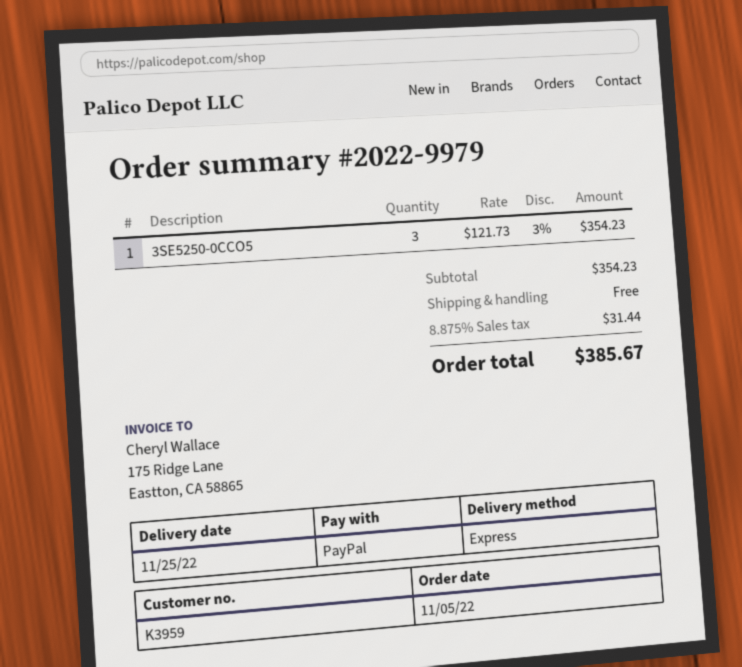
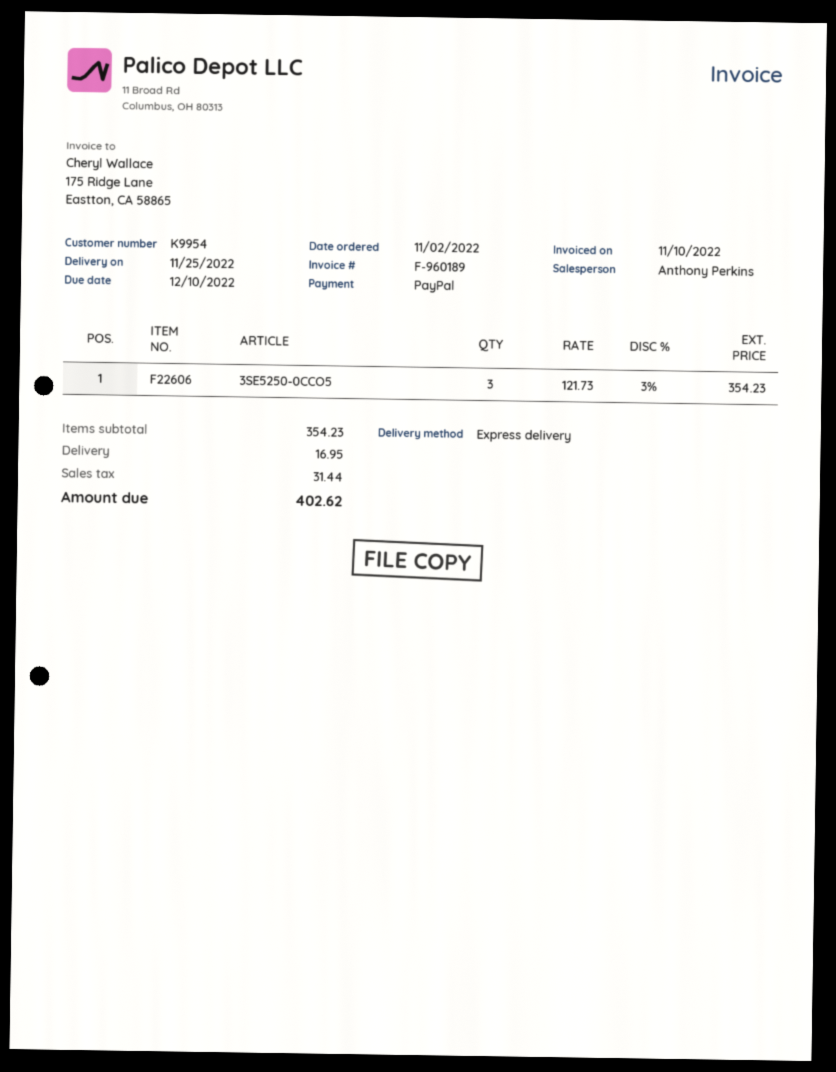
order date: 2022-11-05 -> 2022-11-02
customer number: K3959 -> K9954
shipping: 0.00 -> 16.95
total: 385.67 -> 402.62

